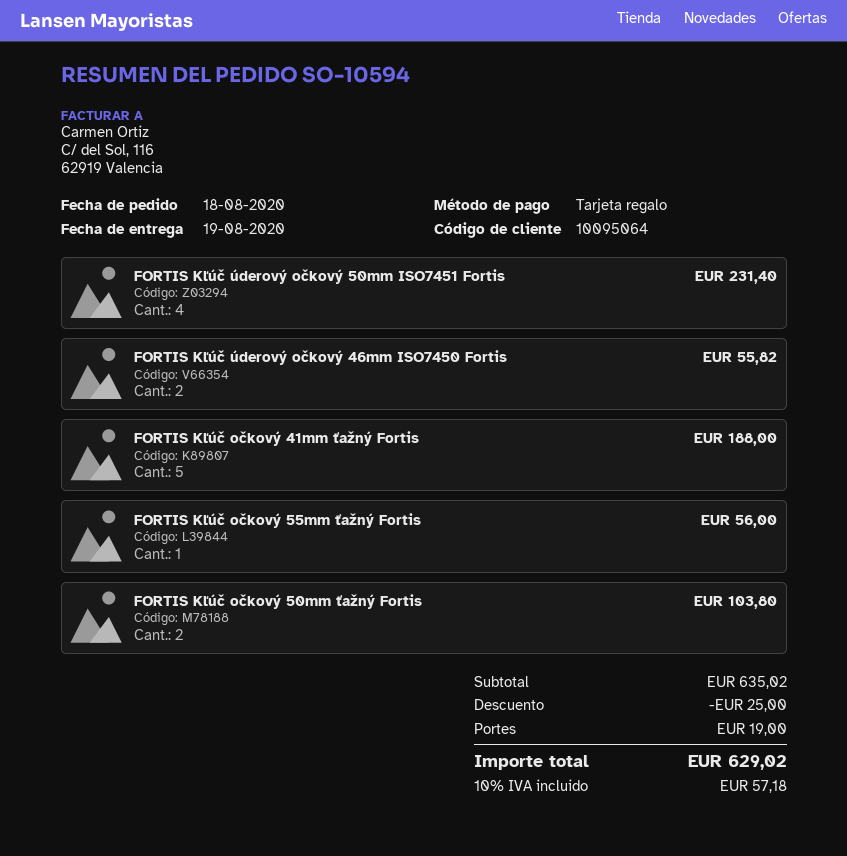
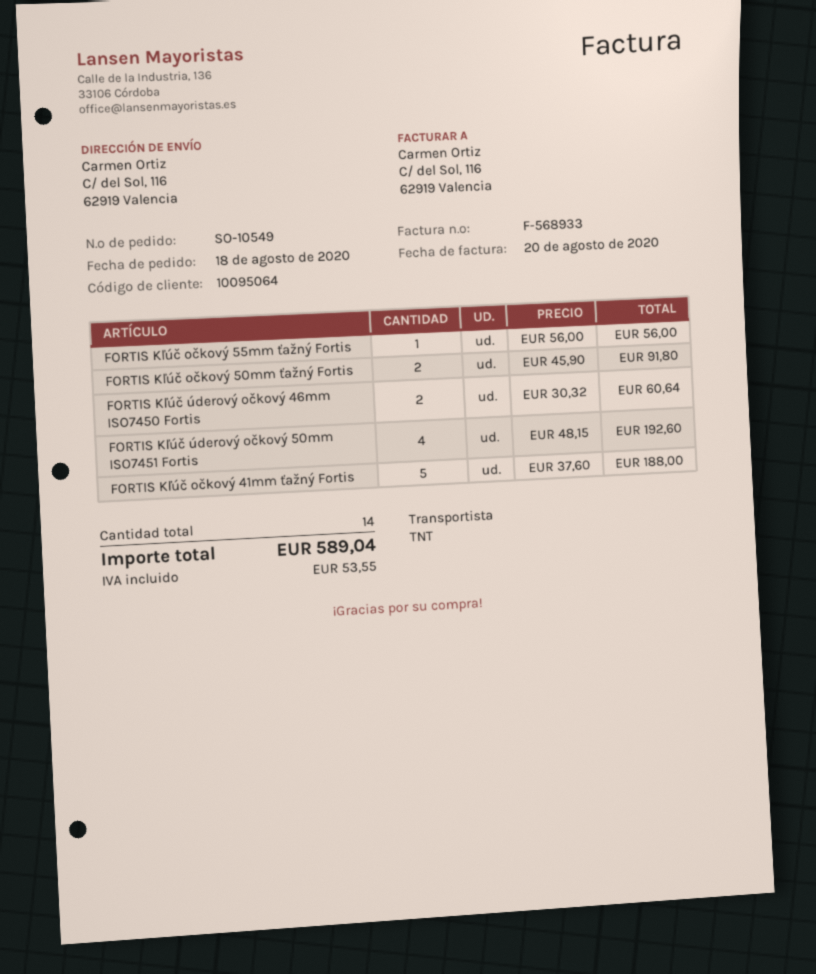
order number: SO-10594 -> SO-10549
FORTIS Kľúč úderový očkový 50mm ISO7451 Fortis: 4 for 231.40 -> 4 for 192.60
FORTIS Kľúč úderový očkový 46mm ISO7450 Fortis: 2 for 55.82 -> 2 for 60.64
FORTIS Kľúč očkový 50mm ťažný Fortis: 2 for 103.80 -> 2 for 91.80
discount: 25.00 -> none
shipping: 19.00 -> none
tax: 57.18 -> 53.55
total: 629.02 -> 589.04

